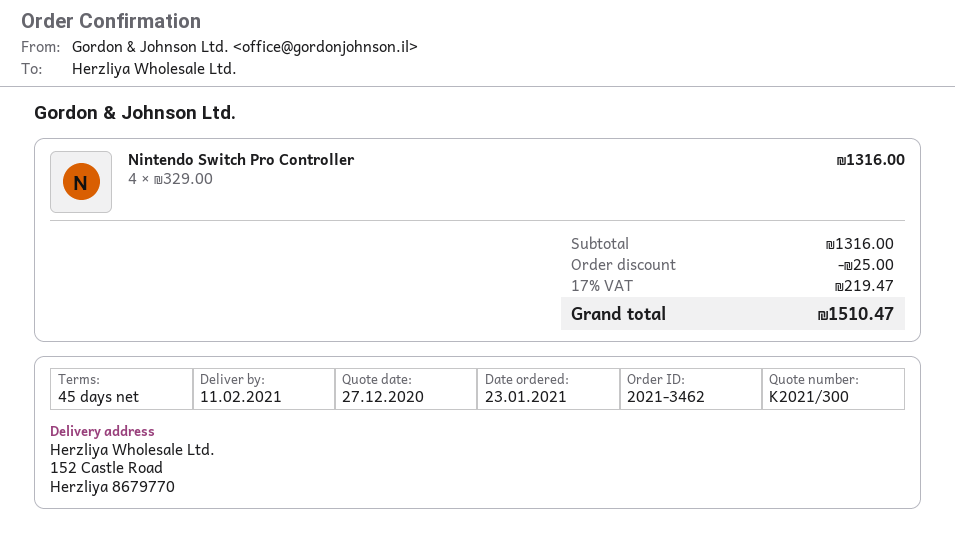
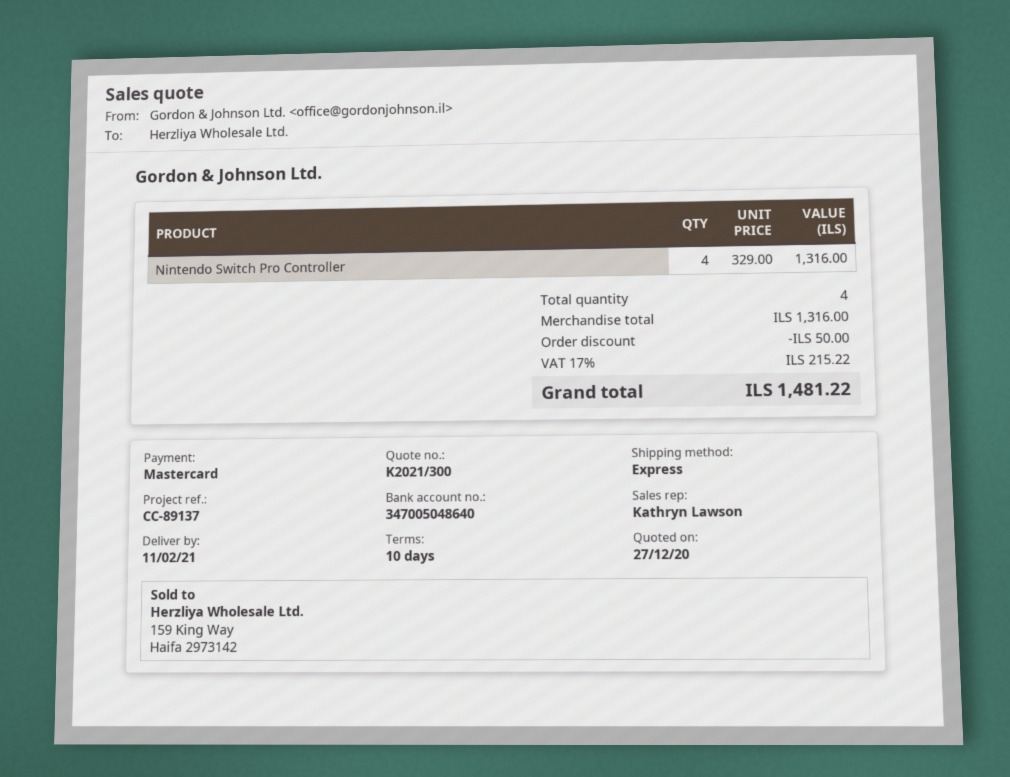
payment terms: 45 days -> 10 days
discount: 25.00 -> 50.00
tax: 17% = 219.47 -> 17% = 215.22
total: 1510.47 -> 1481.22

